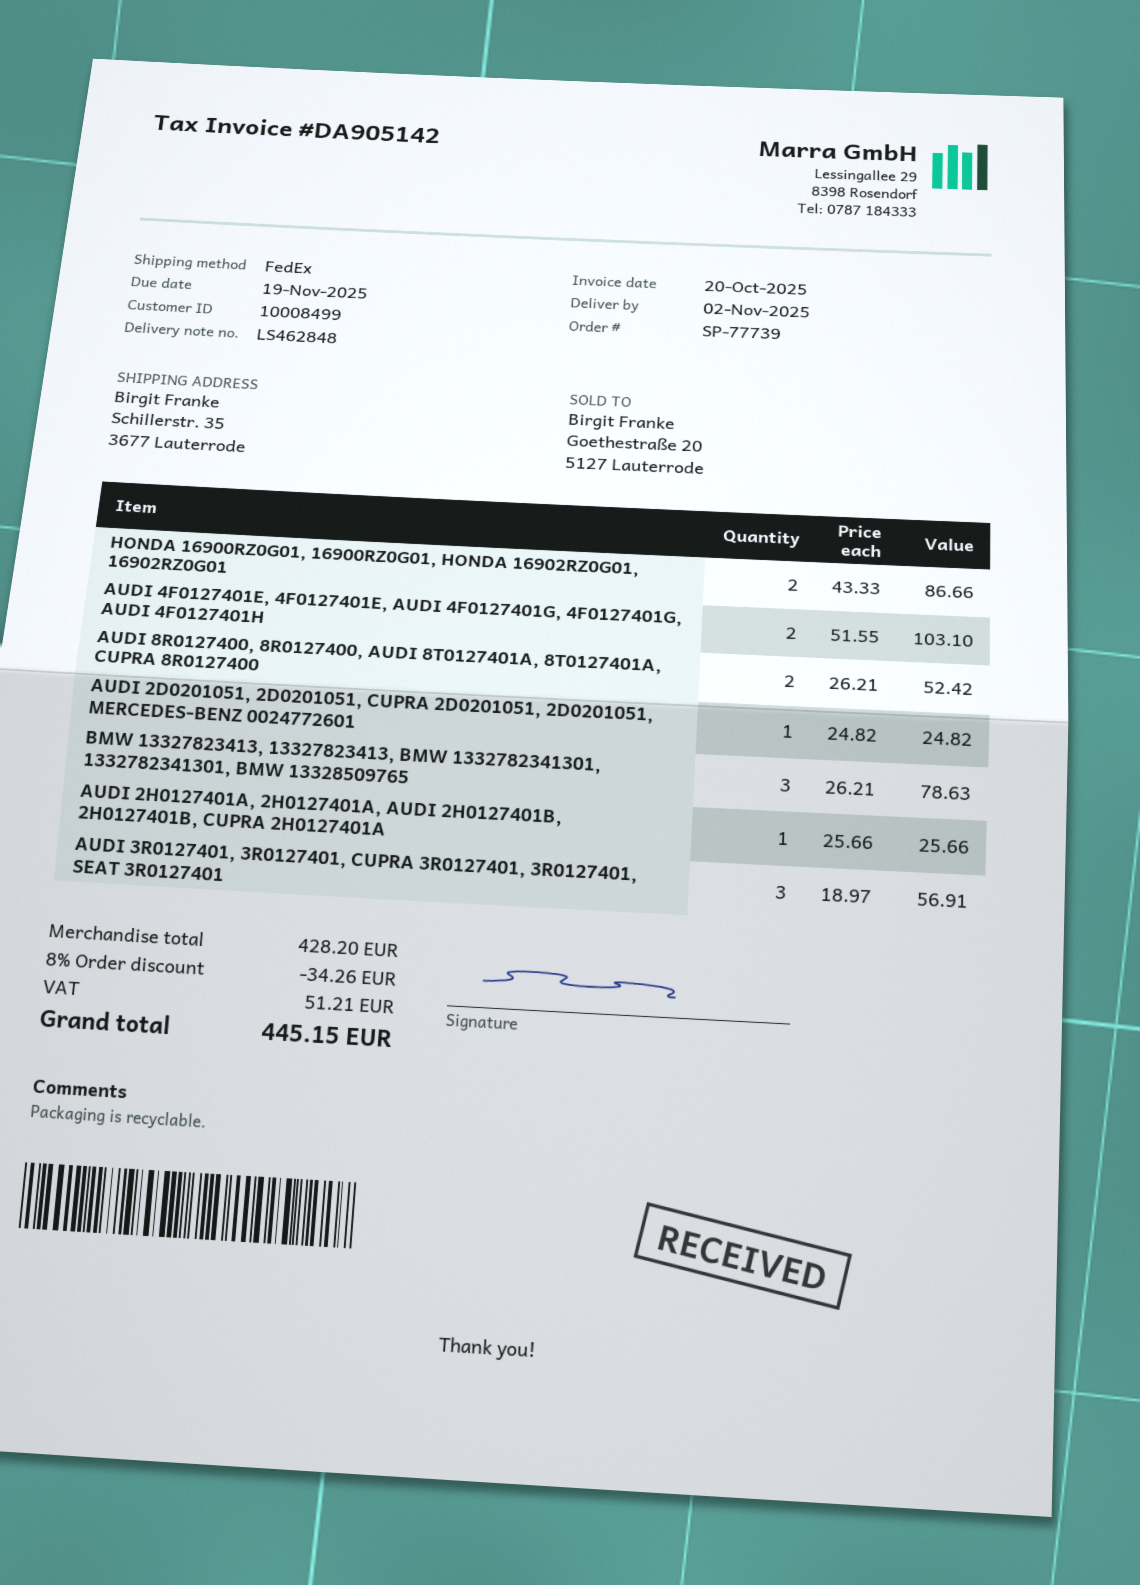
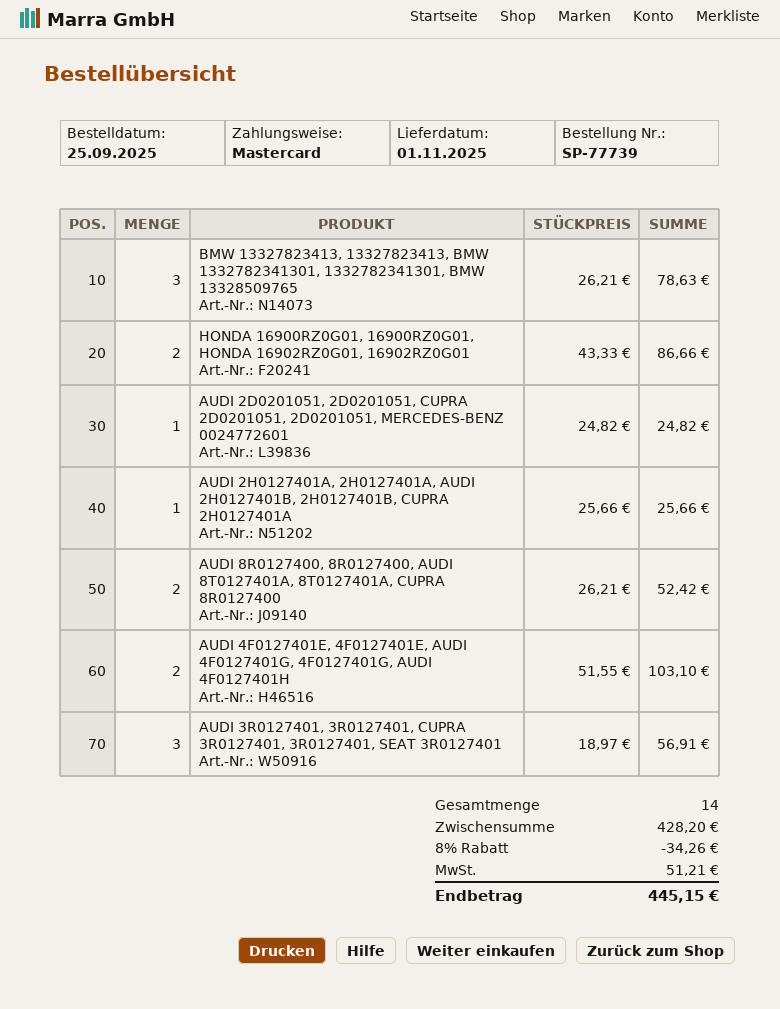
delivery date: 2025-11-02 -> 2025-11-01

